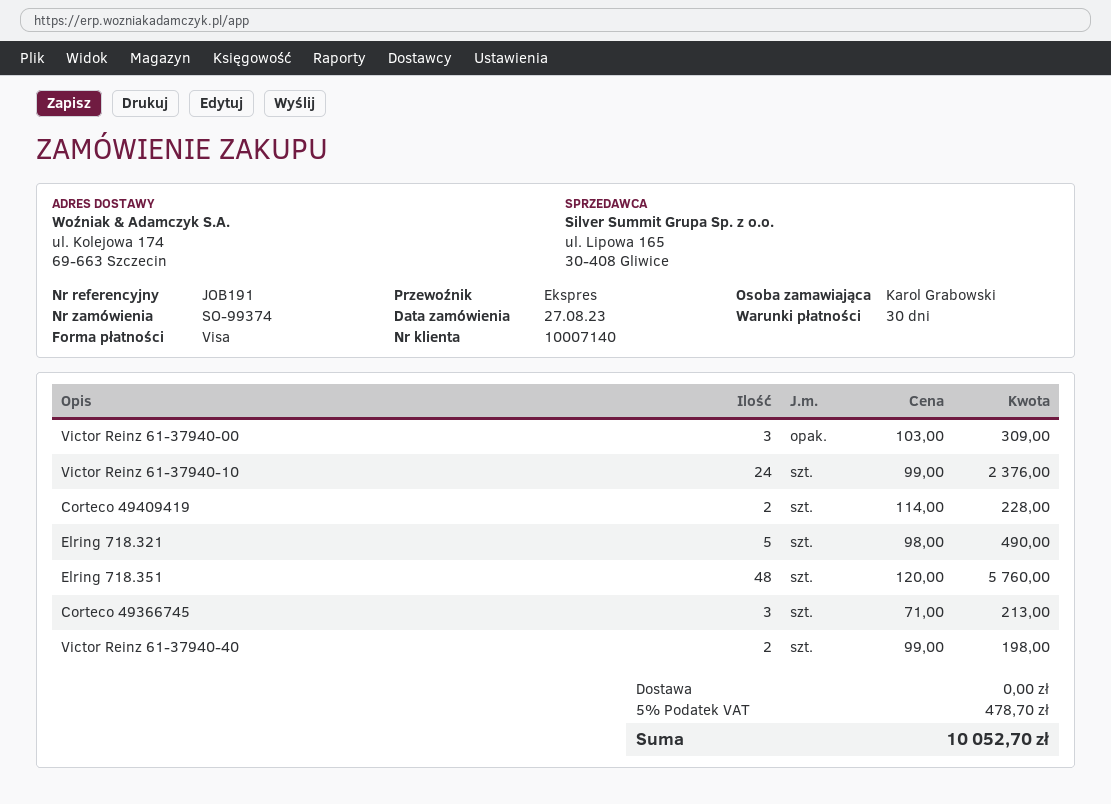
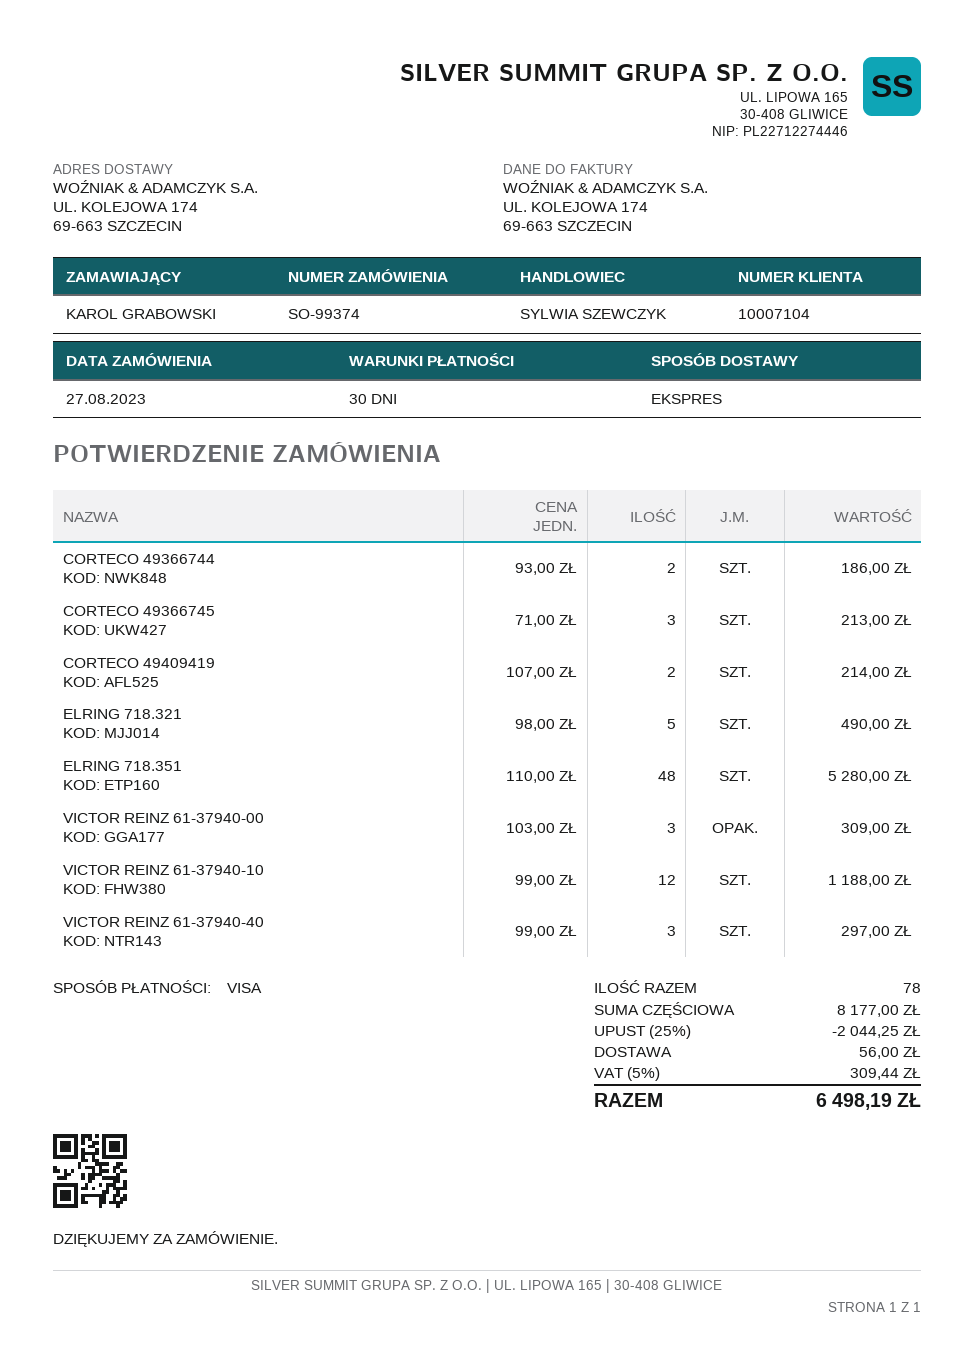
customer number: 10007140 -> 10007104
Victor Reinz 61-37940-10: 24 x 99.00 = 2376.00 -> 12 x 99.00 = 1188.00
Corteco 49409419: 2 x 114.00 = 228.00 -> 2 x 107.00 = 214.00
Elring 718.351: 48 x 120.00 = 5760.00 -> 48 x 110.00 = 5280.00
Victor Reinz 61-37940-40: 2 x 99.00 = 198.00 -> 3 x 99.00 = 297.00
CORTECO 49366744: none -> 2 x 93.00 = 186.00
discount: none -> 25% = 2044.25
shipping: 0.00 -> 56.00
tax: 5% = 478.70 -> 5% = 309.44
total: 10052.70 -> 6498.19

